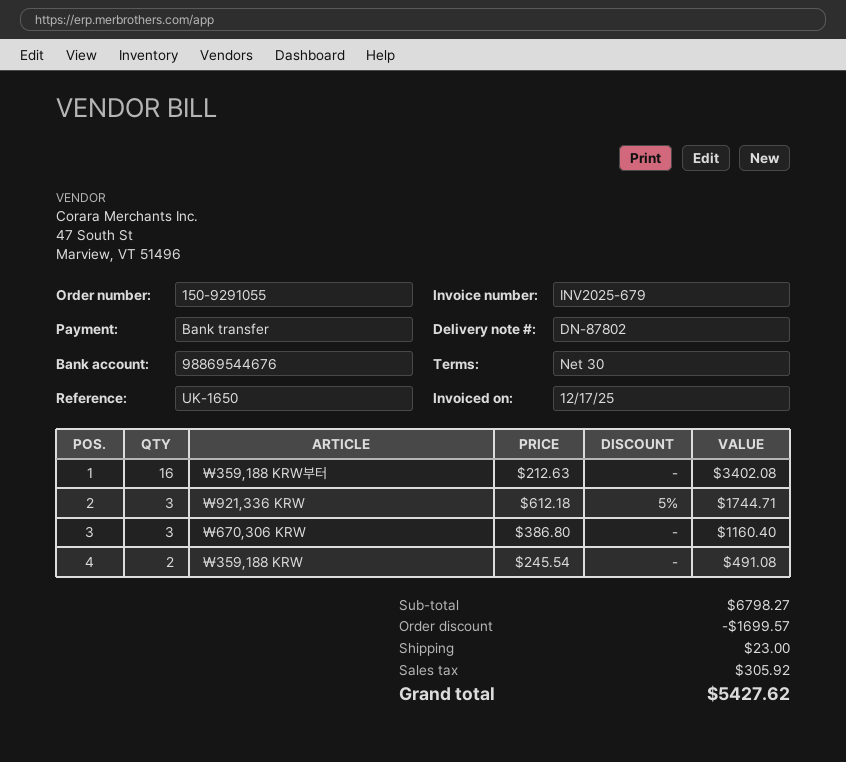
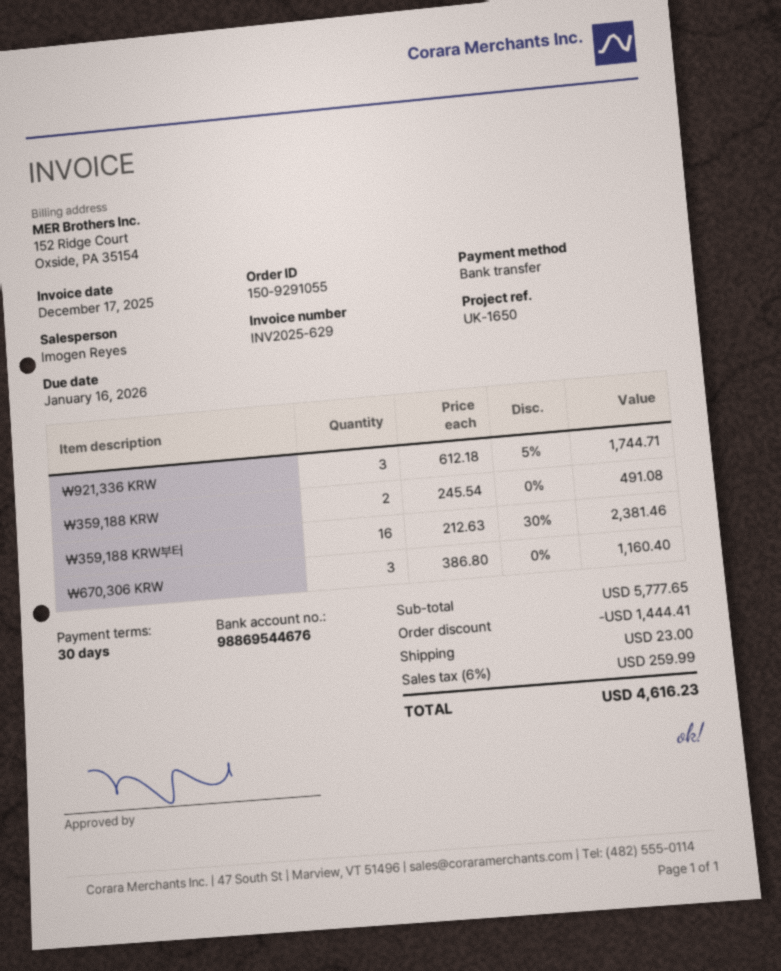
invoice number: INV2025-679 -> INV2025-629
₩359,188 KRW부터: 16 x 212.63 = 3402.08 -> 16 x 212.63 - 30% = 2381.46
subtotal: 6798.27 -> 5777.65
discount: 1699.57 -> 1444.41
tax: 305.92 -> 259.99
total: 5427.62 -> 4616.23

